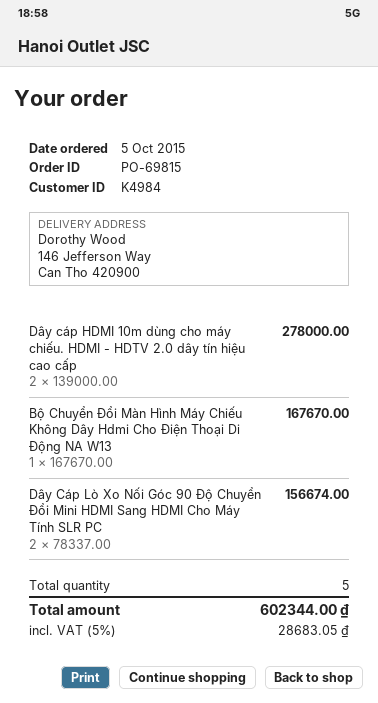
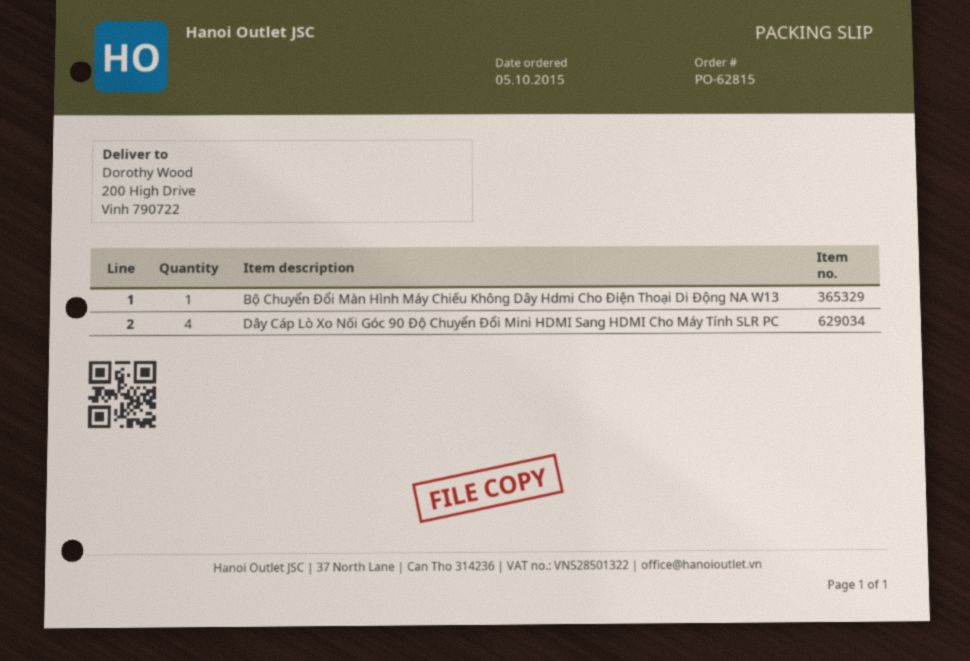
order number: PO-69815 -> PO-62815
ship to: 146 Jefferson Way, Can Tho 420900 -> 200 High Drive, Vinh 790722
Dây cáp HDMI 10m dùng cho máy chiếu. HDMI - HDTV 2.0 dây tín hiệu cao cấp: 2 -> none
Dây Cáp Lò Xo Nối Góc 90 Độ Chuyển Đổi Mini HDMI Sang HDMI Cho Máy Tính SLR PC: 2 -> 4

